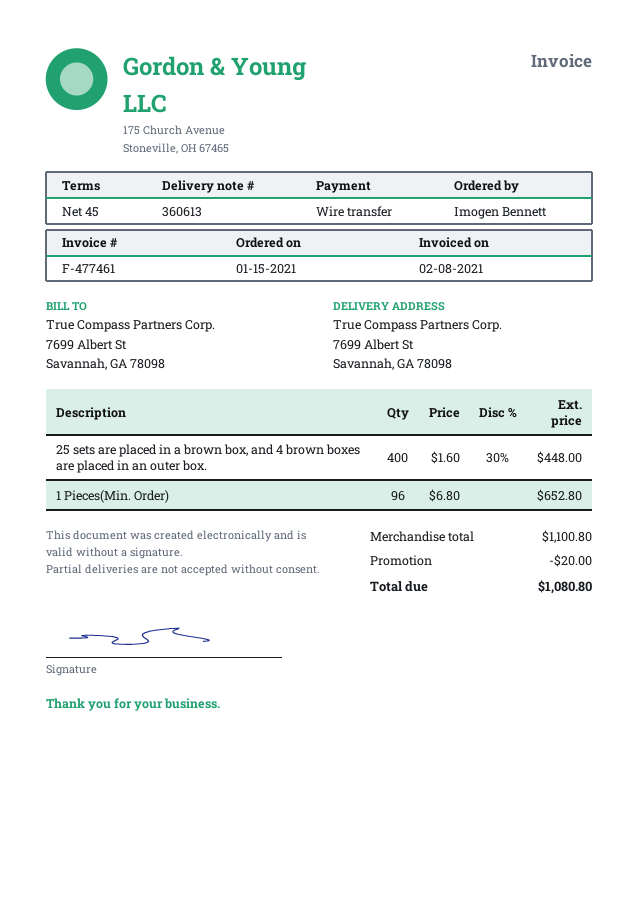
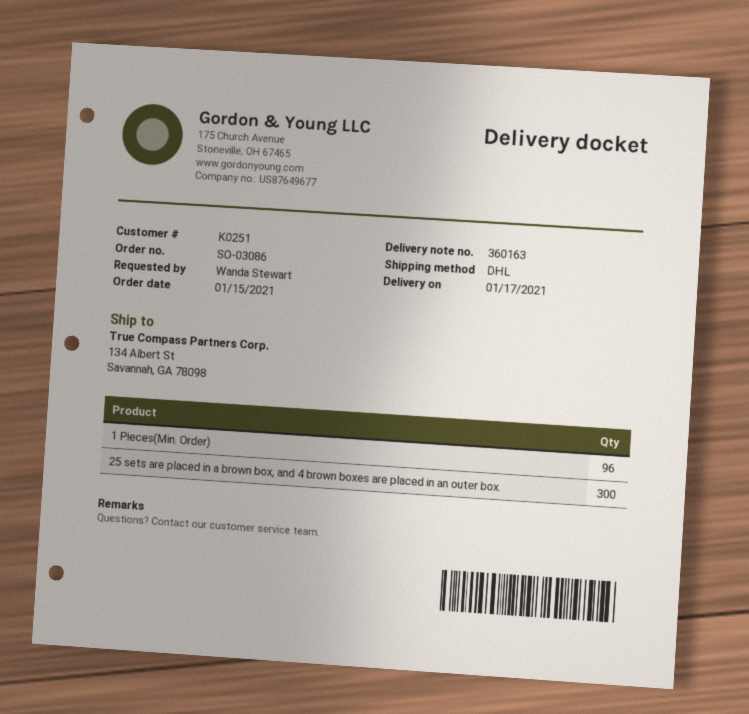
delivery note number: 360613 -> 360163
ordered by: Imogen Bennett -> Wanda Stewart
ship to: 7699 Albert St, Savannah, GA 78098 -> 134 Albert St, Savannah, GA 78098
25 sets are placed in a brown box, and 4 brown boxes are placed in an outer box.: 400 -> 300

